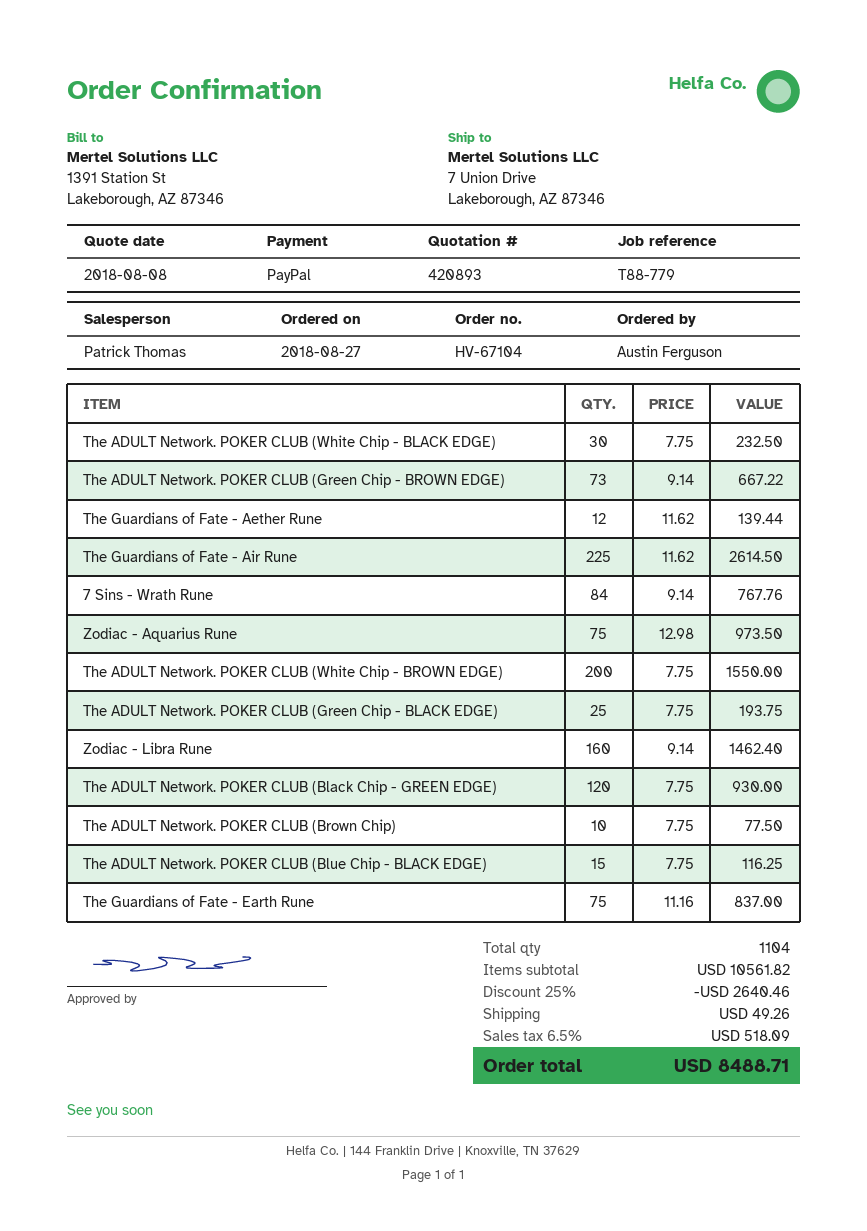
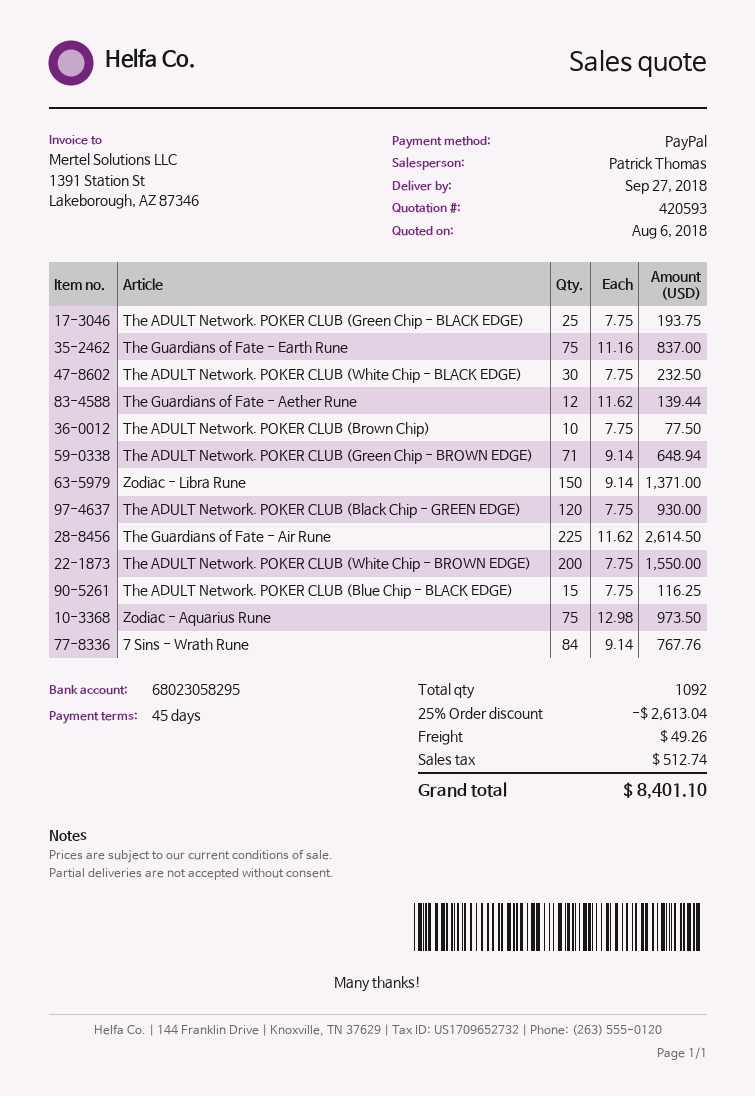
quote number: 420893 -> 420593
quote date: 2018-08-08 -> 2018-08-06
The ADULT Network. POKER CLUB (Green Chip - BROWN EDGE): 73 x 9.14 = 667.22 -> 71 x 9.14 = 648.94
Zodiac - Libra Rune: 160 x 9.14 = 1462.40 -> 150 x 9.14 = 1371.00
total quantity: 1104 -> 1092
discount: 25% = 2640.46 -> 25% = 2613.04
tax: 518.09 -> 512.74
total: 8488.71 -> 8401.10

